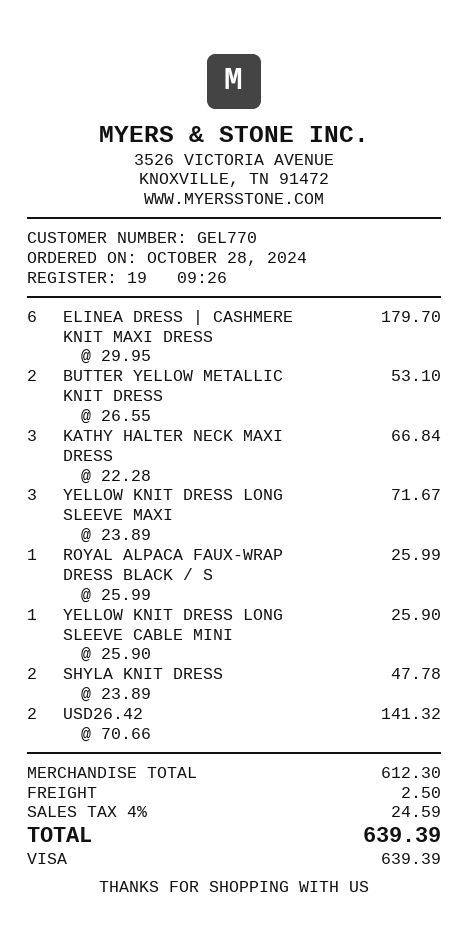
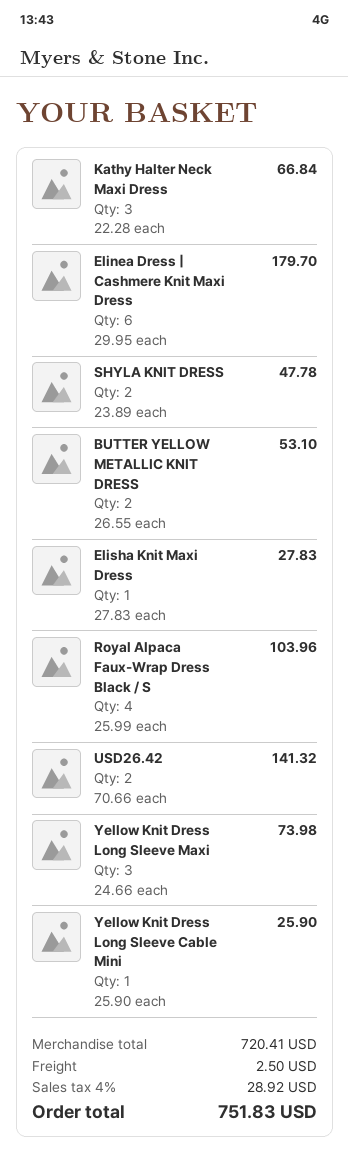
YELLOW KNIT DRESS LONG SLEEVE MAXI: 3 x 23.89 = 71.67 -> 3 x 24.66 = 73.98
ROYAL ALPACA FAUX-WRAP DRESS BLACK / S: 1 x 25.99 = 25.99 -> 4 x 25.99 = 103.96
Elisha Knit Maxi Dress: none -> 1 x 27.83 = 27.83
subtotal: 612.30 -> 720.41
tax: 4% = 24.59 -> 4% = 28.92
total: 639.39 -> 751.83

